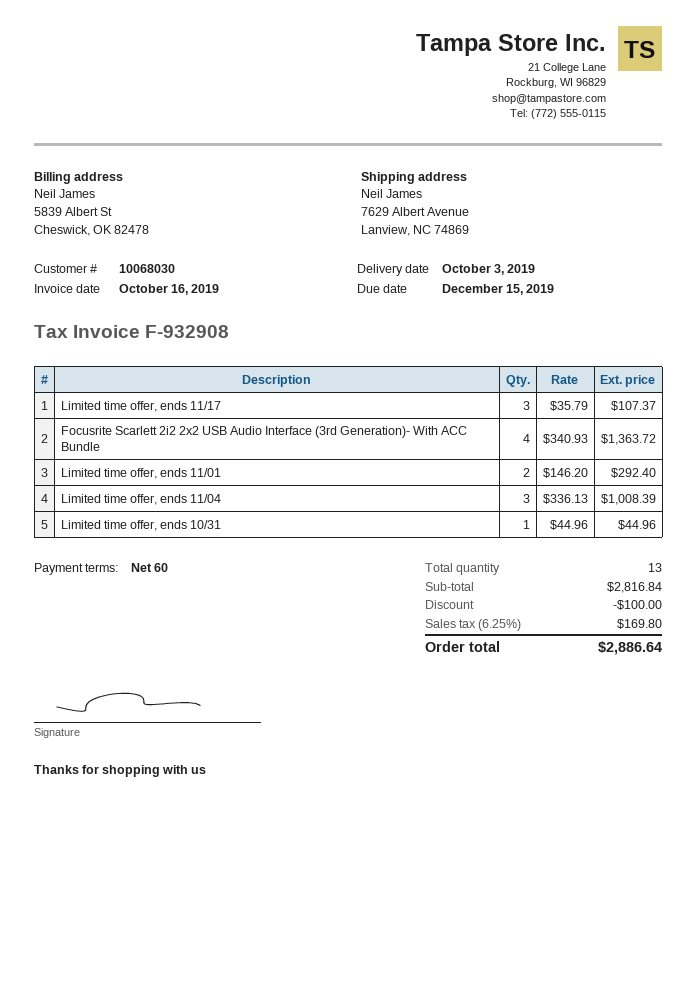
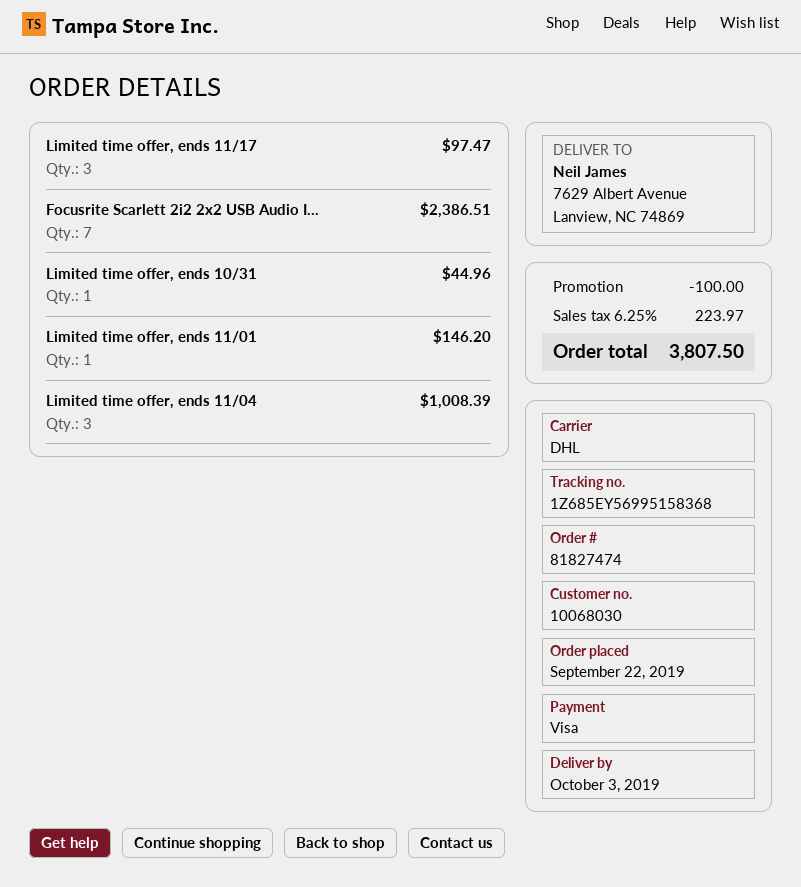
Limited time offer, ends 11/17: 3 for 107.37 -> 3 for 97.47
Focusrite Scarlett 2i2 2x2 USB Audio Interface (3rd Generation)- With ACC Bundle: 4 for 1363.72 -> 7 for 2386.51
Limited time offer, ends 11/01: 2 for 292.40 -> 1 for 146.20
tax: 6.25% = 169.80 -> 6.25% = 223.97
total: 2886.64 -> 3807.50

